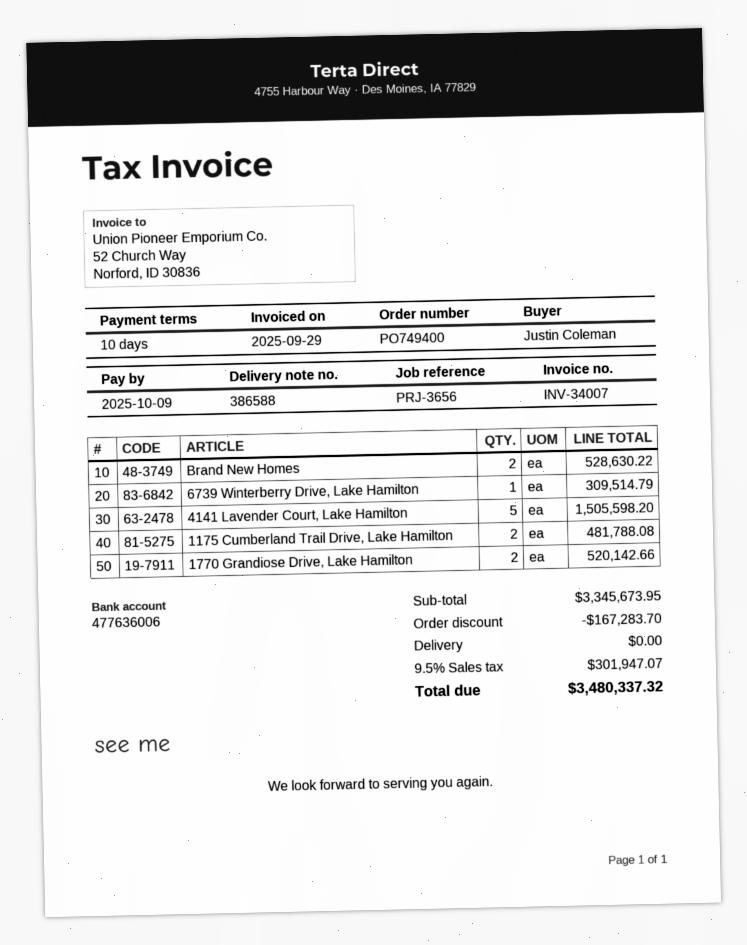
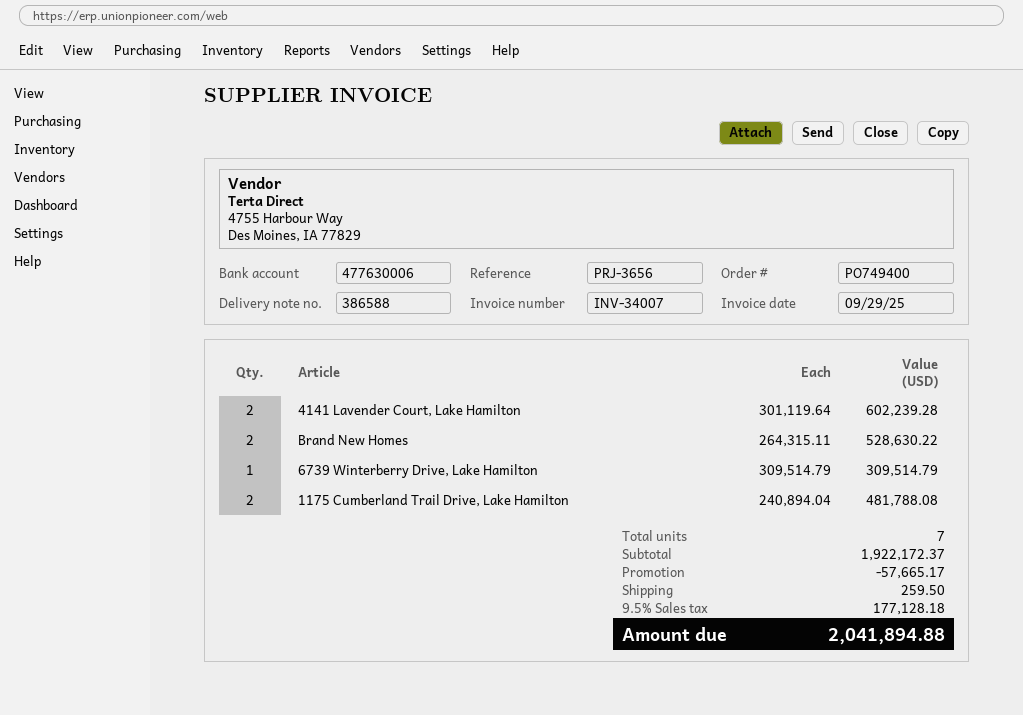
bank account: 477636006 -> 477630006
4141 Lavender Court, Lake Hamilton: 5 for 1505598.20 -> 2 for 602239.28
1770 Grandiose Drive, Lake Hamilton: 2 for 520142.66 -> none
subtotal: 3345673.95 -> 1922172.37
discount: 167283.70 -> 57665.17
shipping: 0.00 -> 259.50
tax: 9.5% = 301947.07 -> 9.5% = 177128.18
total: 3480337.32 -> 2041894.88

